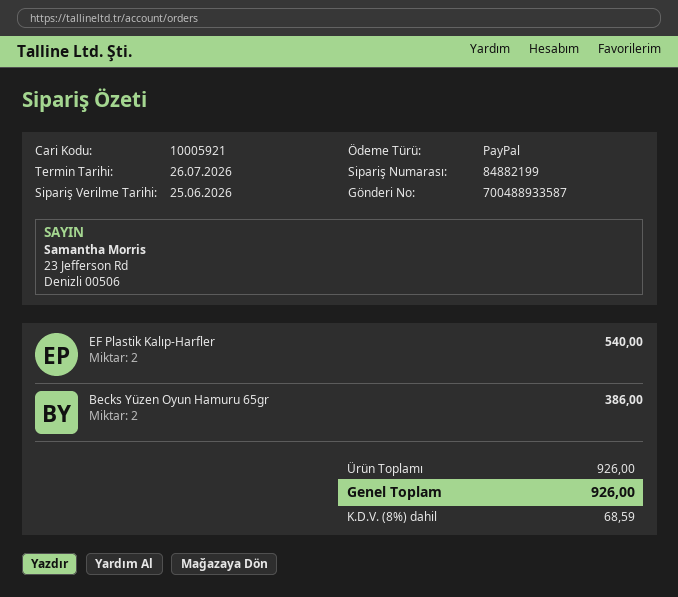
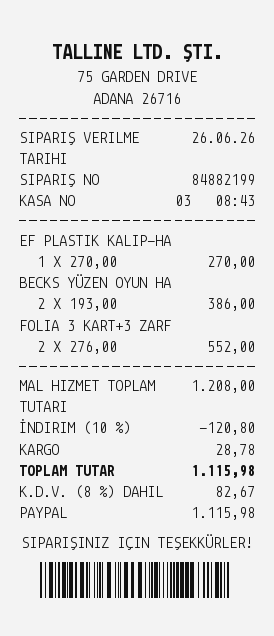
order date: 2026-06-25 -> 2026-06-26
EF Plastik Kalıp-Harfler: 2 for 540.00 -> 1 for 270.00
FOLIA 3 KART+3 ZARF: none -> 2 for 552.00
subtotal: 926.00 -> 1208.00
discount: none -> 10% = 120.80
shipping: none -> 28.78
tax: 8% = 68.59 -> 8% = 82.67
total: 926.00 -> 1115.98

